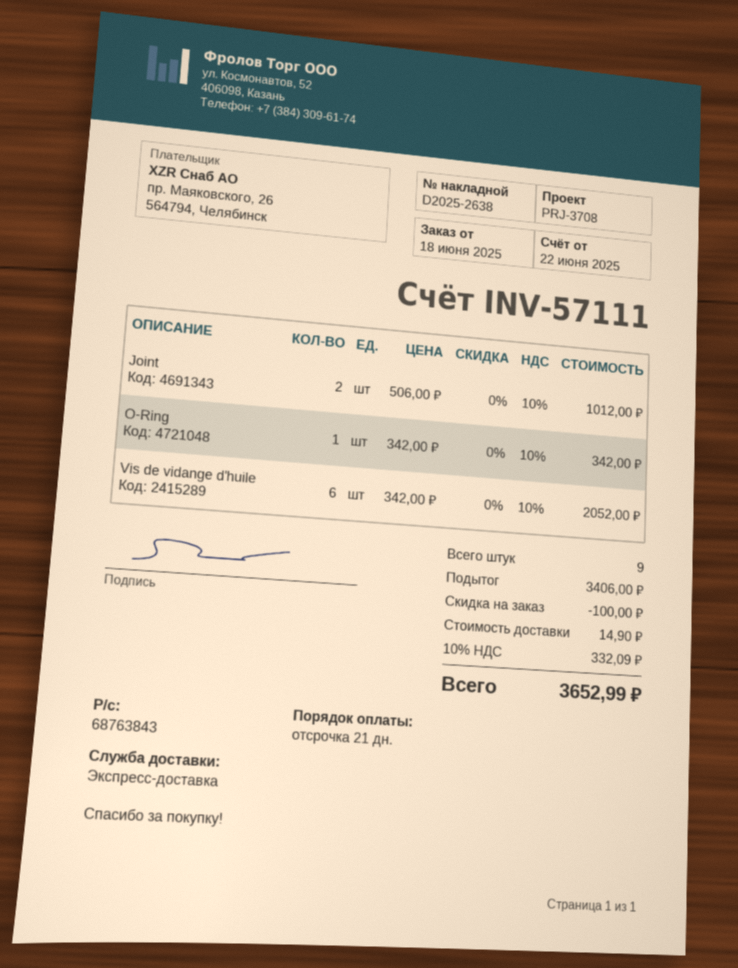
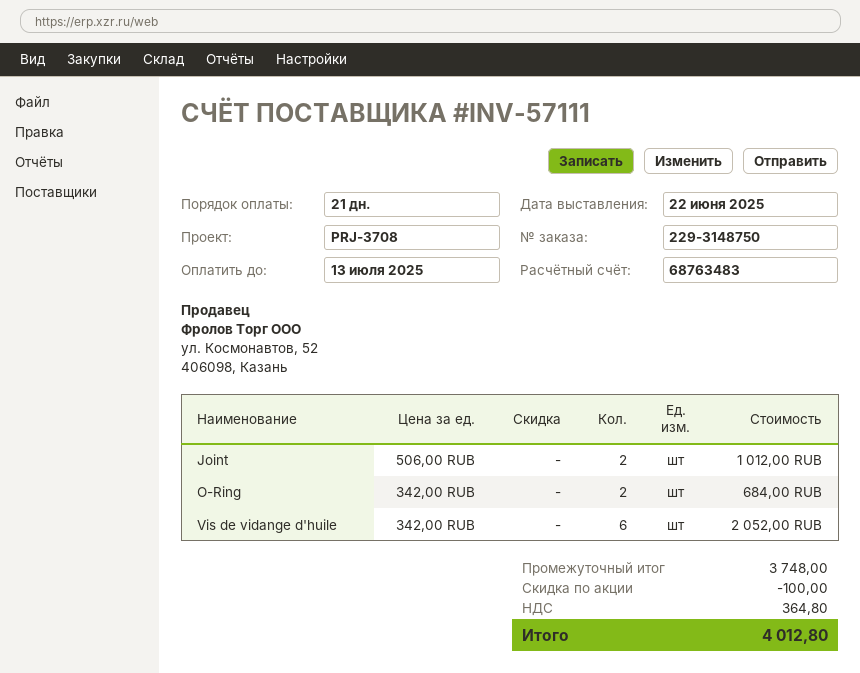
bank account: 68763843 -> 68763483
O-Ring: 1 x 342.00 = 342.00 -> 2 x 342.00 = 684.00
subtotal: 3406.00 -> 3748.00
shipping: 14.90 -> none
tax: 332.09 -> 364.80
total: 3652.99 -> 4012.80

